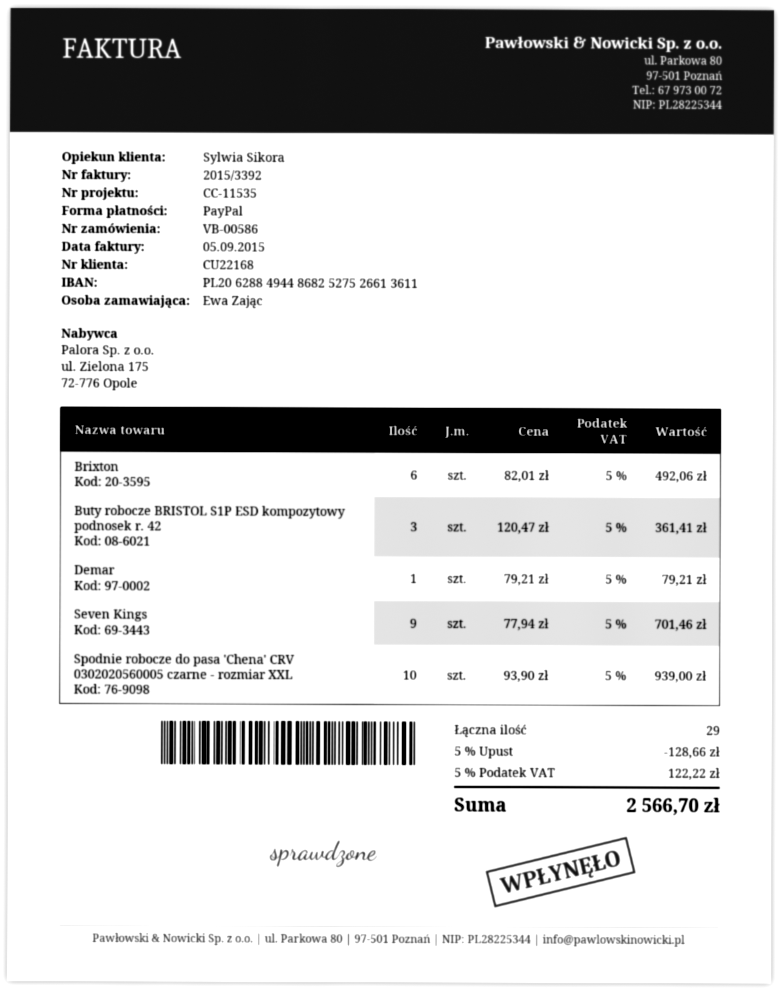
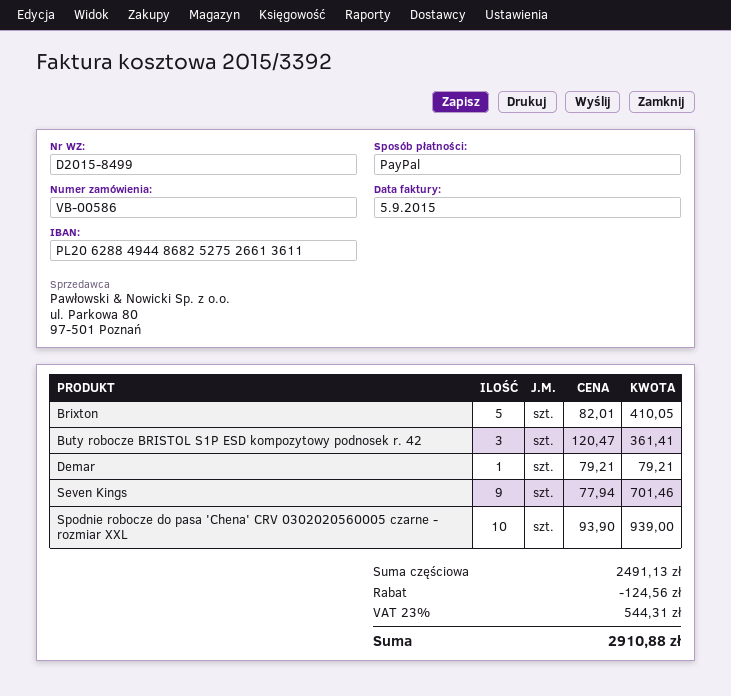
Brixton: 6 x 82.01 = 492.06 -> 5 x 82.01 = 410.05
discount: 128.66 -> 124.56
tax: 5% = 122.22 -> 23% = 544.31
total: 2566.70 -> 2910.88

